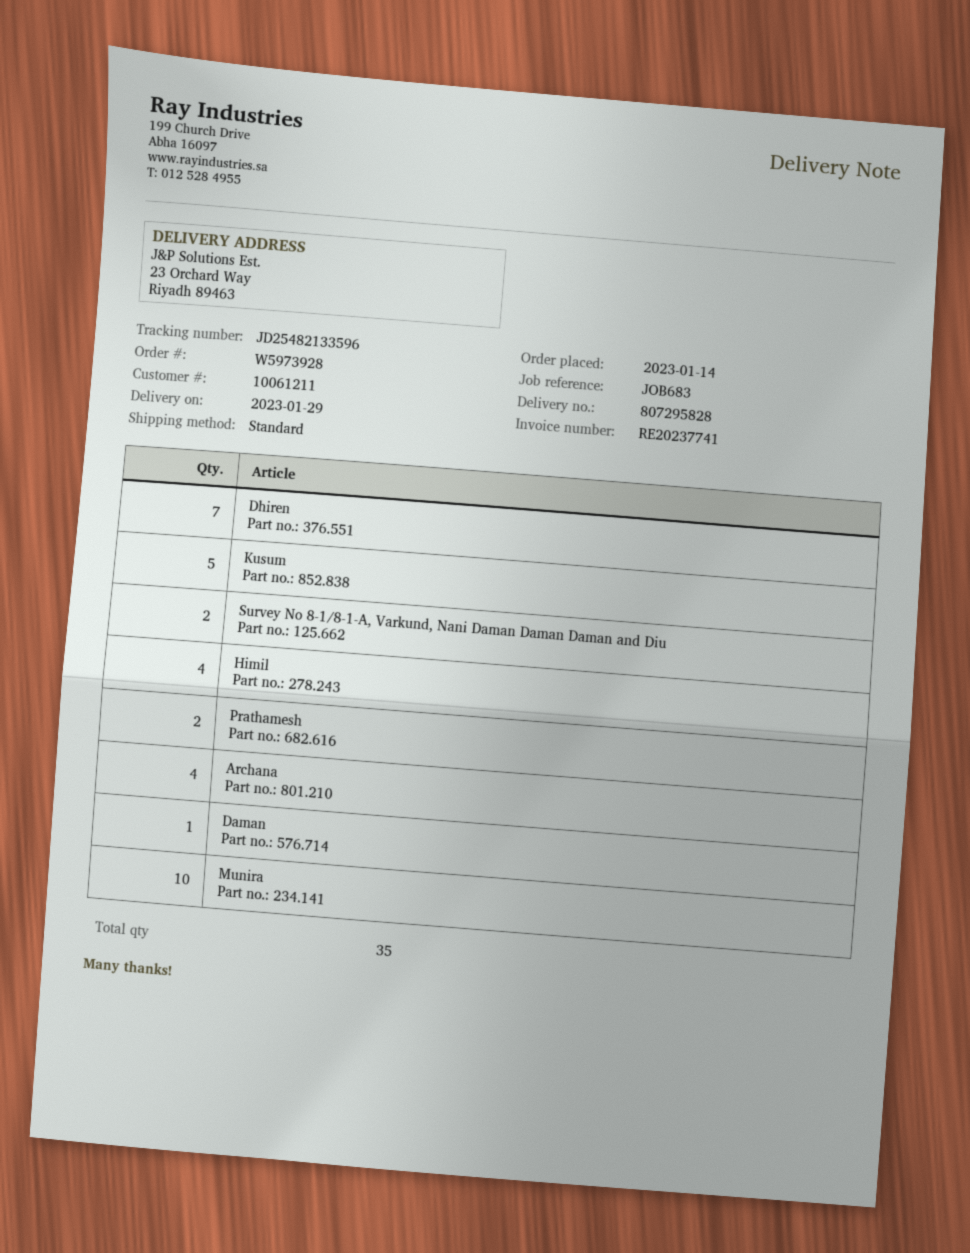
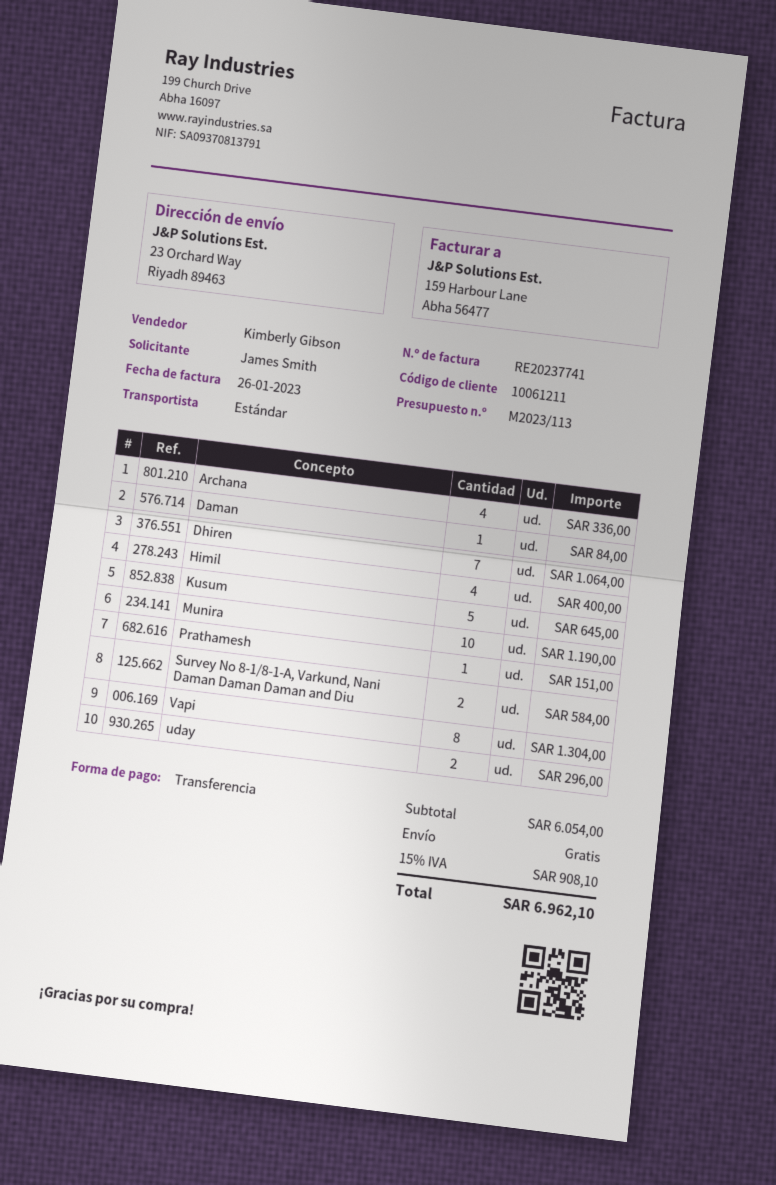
Prathamesh: 2 -> 1
Vapi: none -> 8
uday: none -> 2

